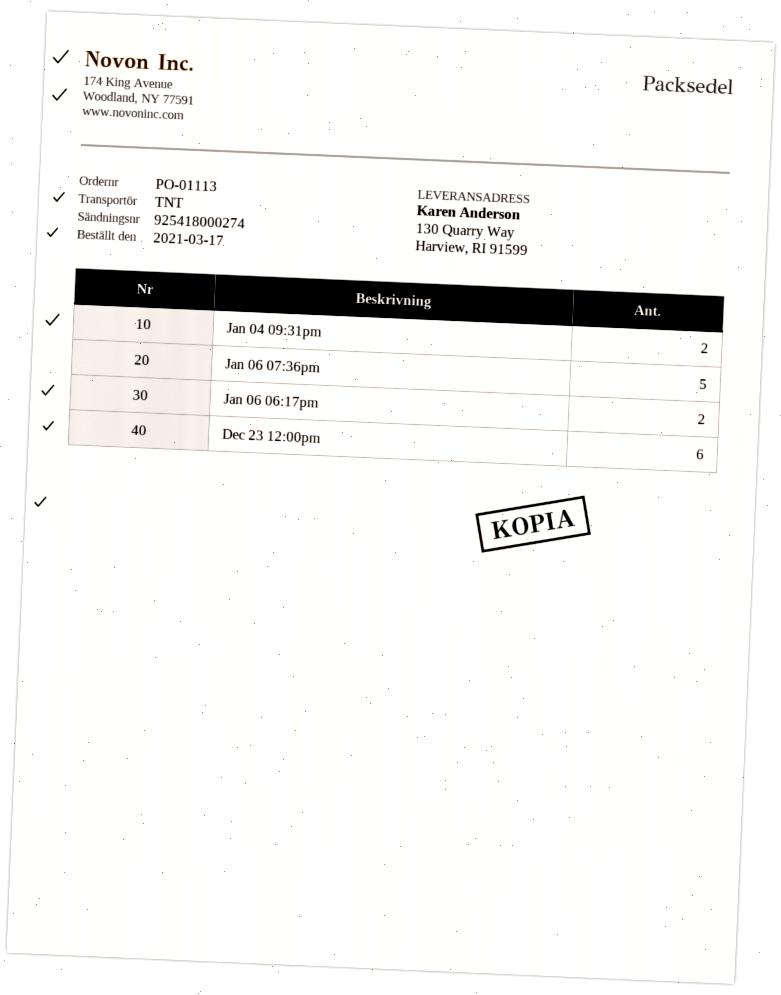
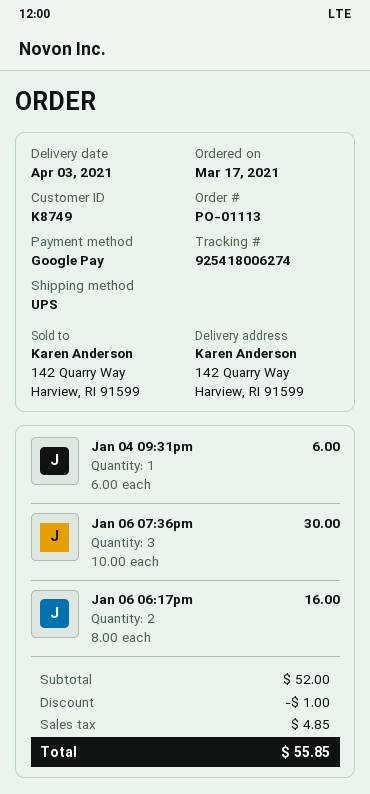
shipping method: TNT -> UPS
tracking number: 925418000274 -> 925418006274
ship to: 130 Quarry Way, Harview, RI 91599 -> 142 Quarry Way, Harview, RI 91599
Jan 04 09:31pm: 2 -> 1
Jan 06 07:36pm: 5 -> 3
Dec 23 12:00pm: 6 -> none

